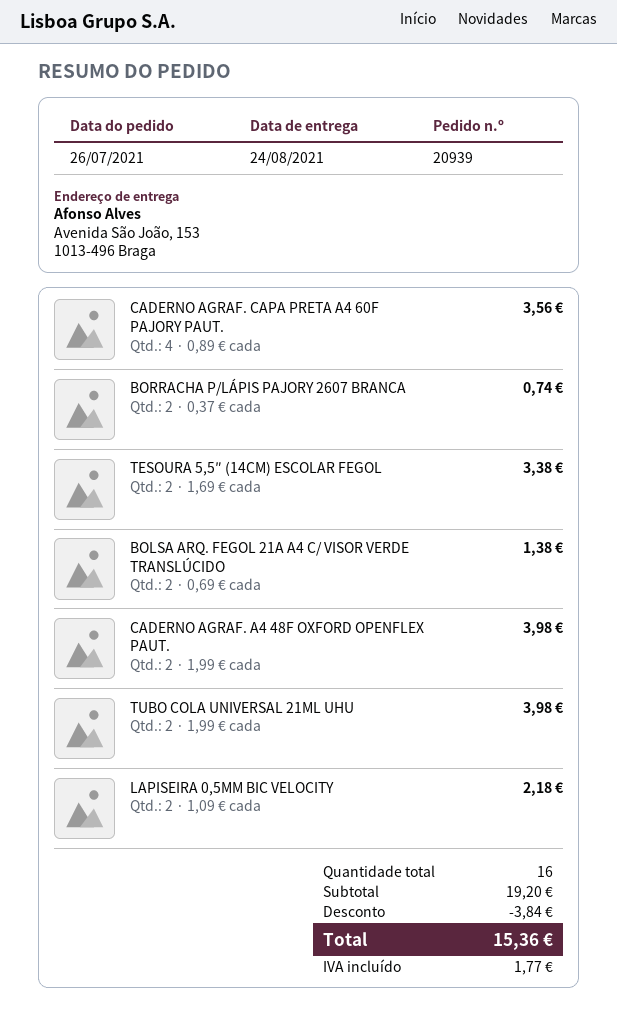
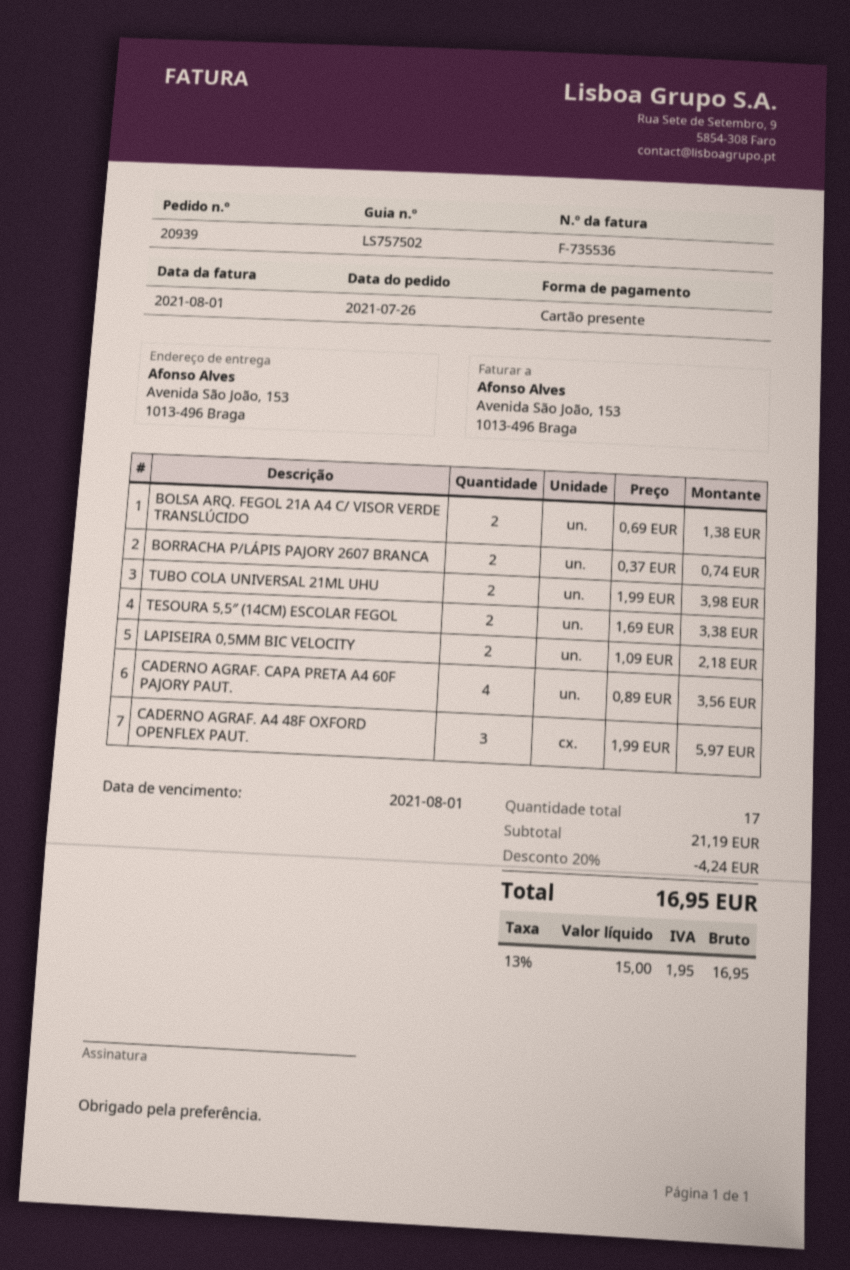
CADERNO AGRAF. A4 48F OXFORD OPENFLEX PAUT.: 2 x 1.99 = 3.98 -> 3 x 1.99 = 5.97
total quantity: 16 -> 17
subtotal: 19.20 -> 21.19
discount: 3.84 -> 4.24
tax: 1.77 -> 1.95
total: 15.36 -> 16.95

